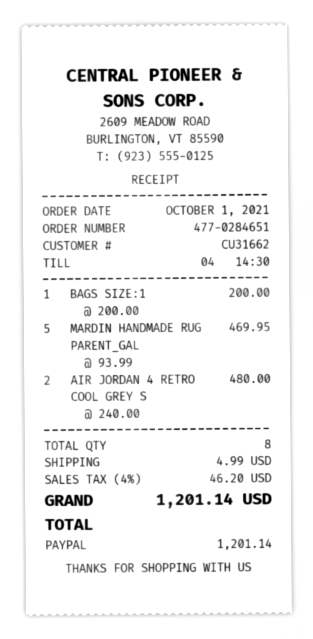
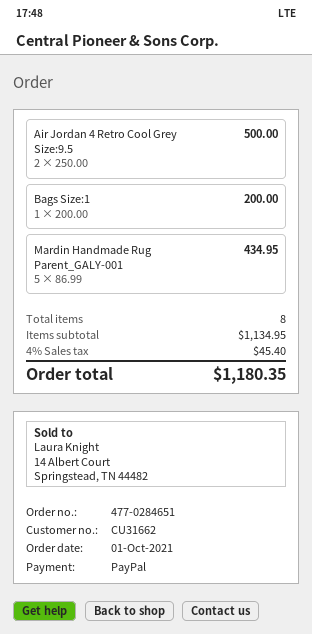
MARDIN HANDMADE RUG PARENT_GAL: 5 x 93.99 = 469.95 -> 5 x 86.99 = 434.95
AIR JORDAN 4 RETRO COOL GREY S: 2 x 240.00 = 480.00 -> 2 x 250.00 = 500.00
shipping: 4.99 -> none
tax: 4% = 46.20 -> 4% = 45.40
total: 1201.14 -> 1180.35

